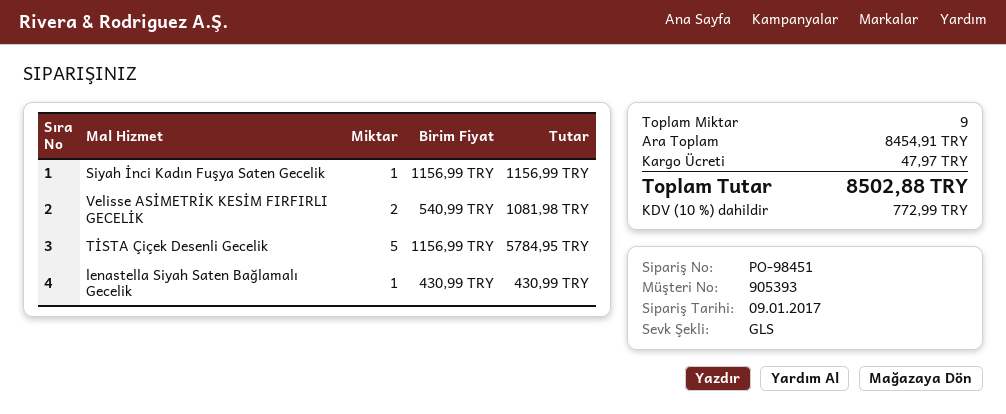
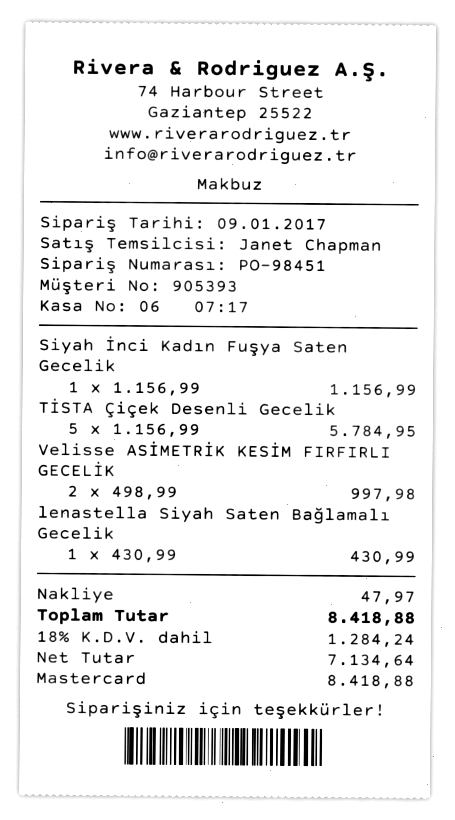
Velisse ASİMETRİK KESİM FIRFIRLI GECELİK: 2 x 540.99 = 1081.98 -> 2 x 498.99 = 997.98
tax: 10% = 772.99 -> 18% = 1284.24
total: 8502.88 -> 8418.88

